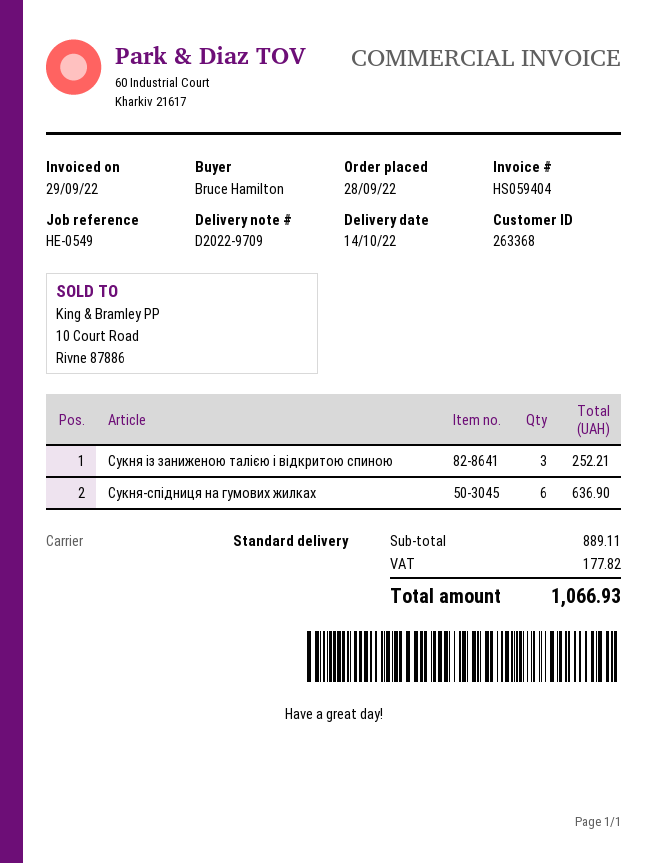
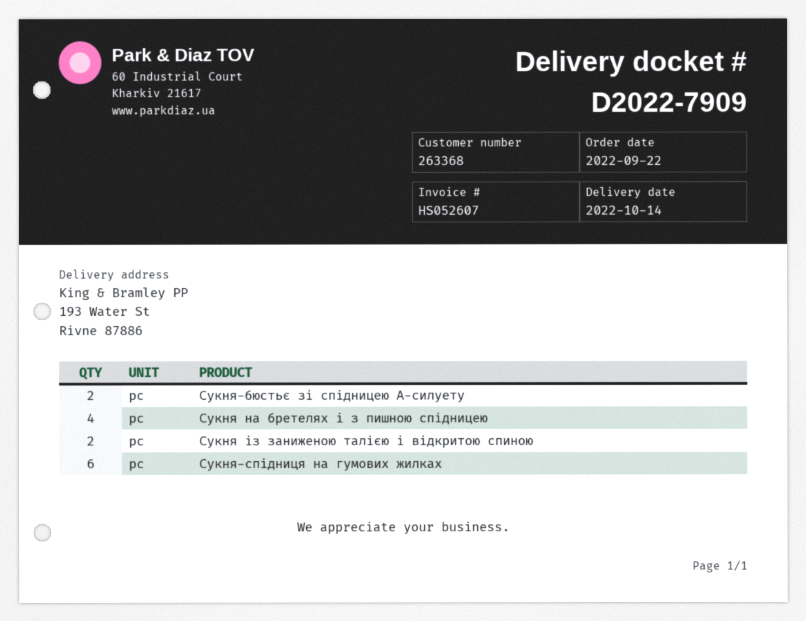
order date: 2022-09-28 -> 2022-09-22
delivery note number: D2022-9709 -> D2022-7909
invoice number: HS059404 -> HS052607
Сукня із заниженою талією і відкритою спиною: 3 -> 2
Сукня-бюстьє зі спідницею А-силуету: none -> 2
Сукня на бретелях і з пишною спідницею: none -> 4

